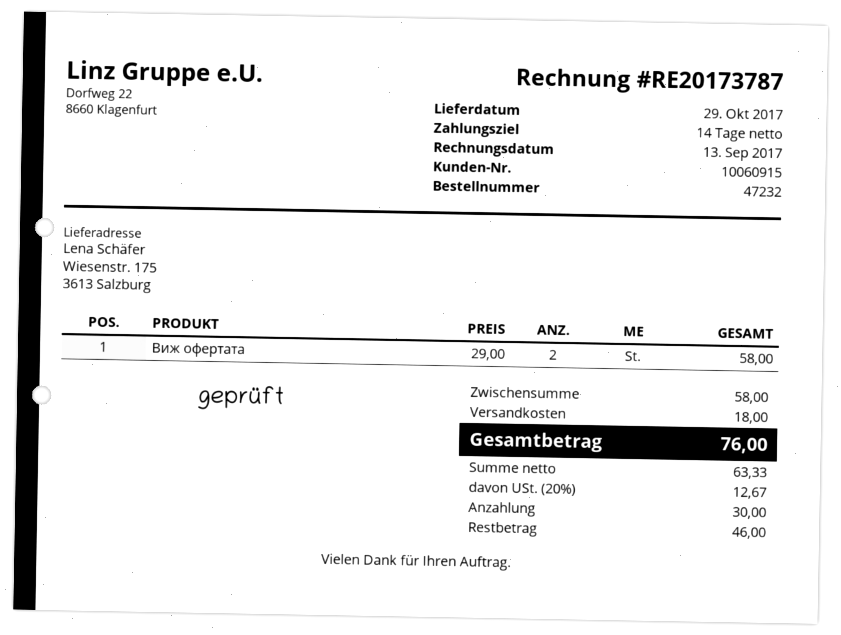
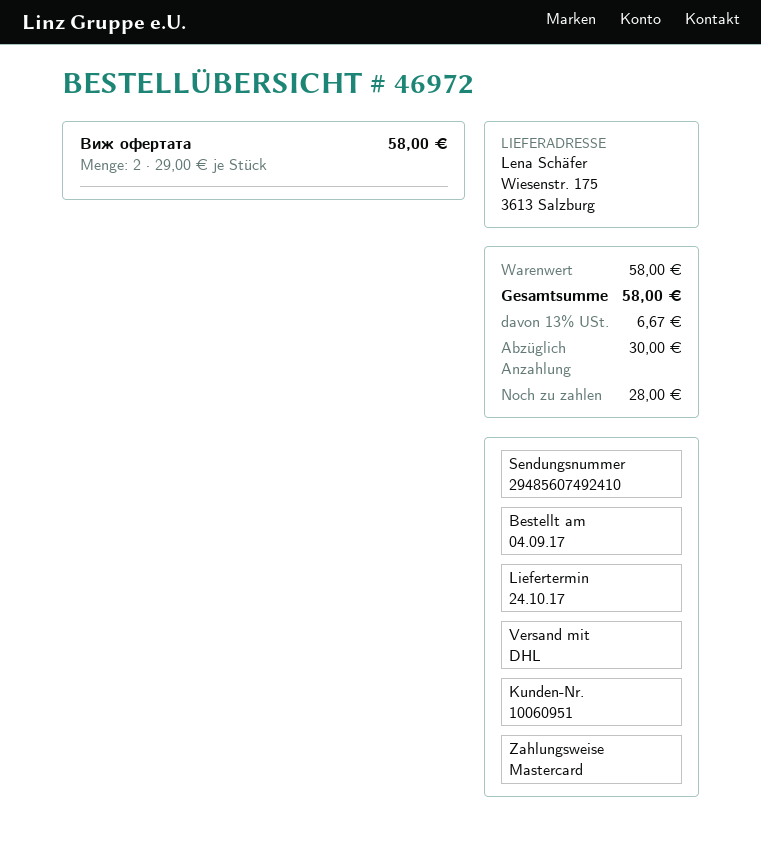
order number: 47232 -> 46972
delivery date: 2017-10-29 -> 2017-10-24
customer number: 10060915 -> 10060951
shipping: 18.00 -> none
tax: 20% = 12.67 -> 13% = 6.67
total: 76.00 -> 58.00
balance: 46.00 -> 28.00

